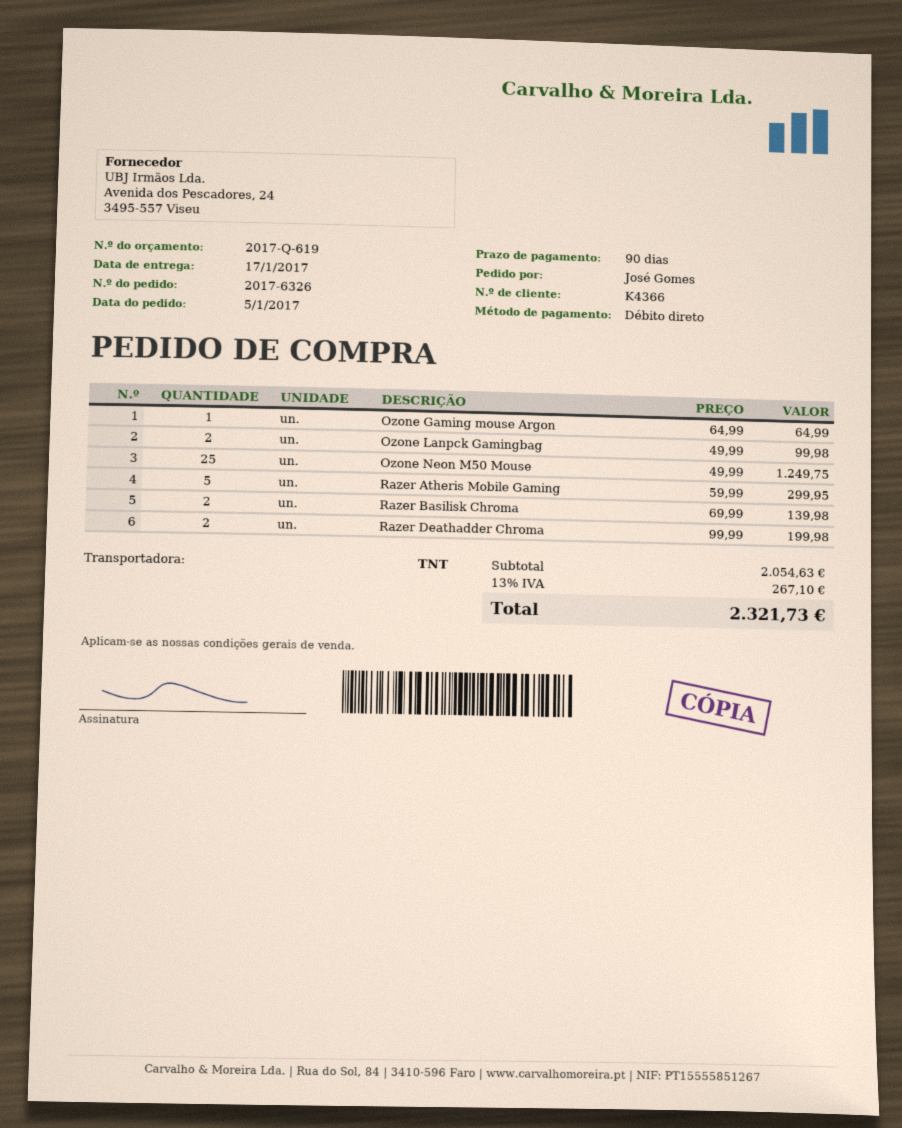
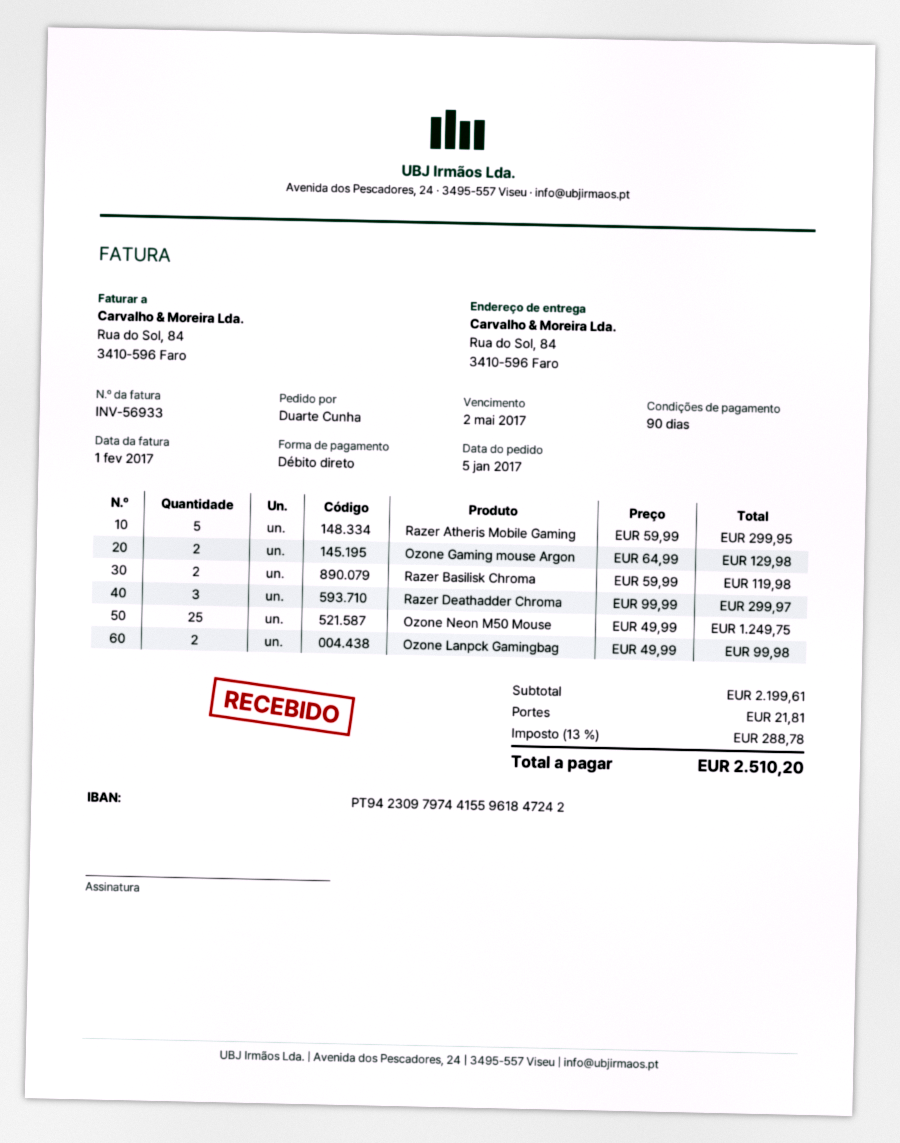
ordered by: José Gomes -> Duarte Cunha
Ozone Gaming mouse Argon: 1 x 64.99 = 64.99 -> 2 x 64.99 = 129.98
Razer Basilisk Chroma: 2 x 69.99 = 139.98 -> 2 x 59.99 = 119.98
Razer Deathadder Chroma: 2 x 99.99 = 199.98 -> 3 x 99.99 = 299.97
subtotal: 2054.63 -> 2199.61
shipping: none -> 21.81
tax: 13% = 267.10 -> 13% = 288.78
total: 2321.73 -> 2510.20

